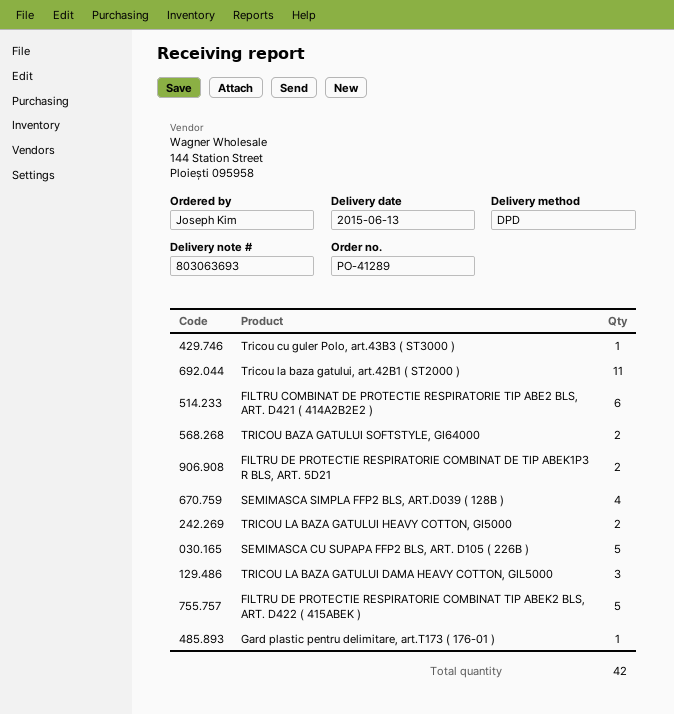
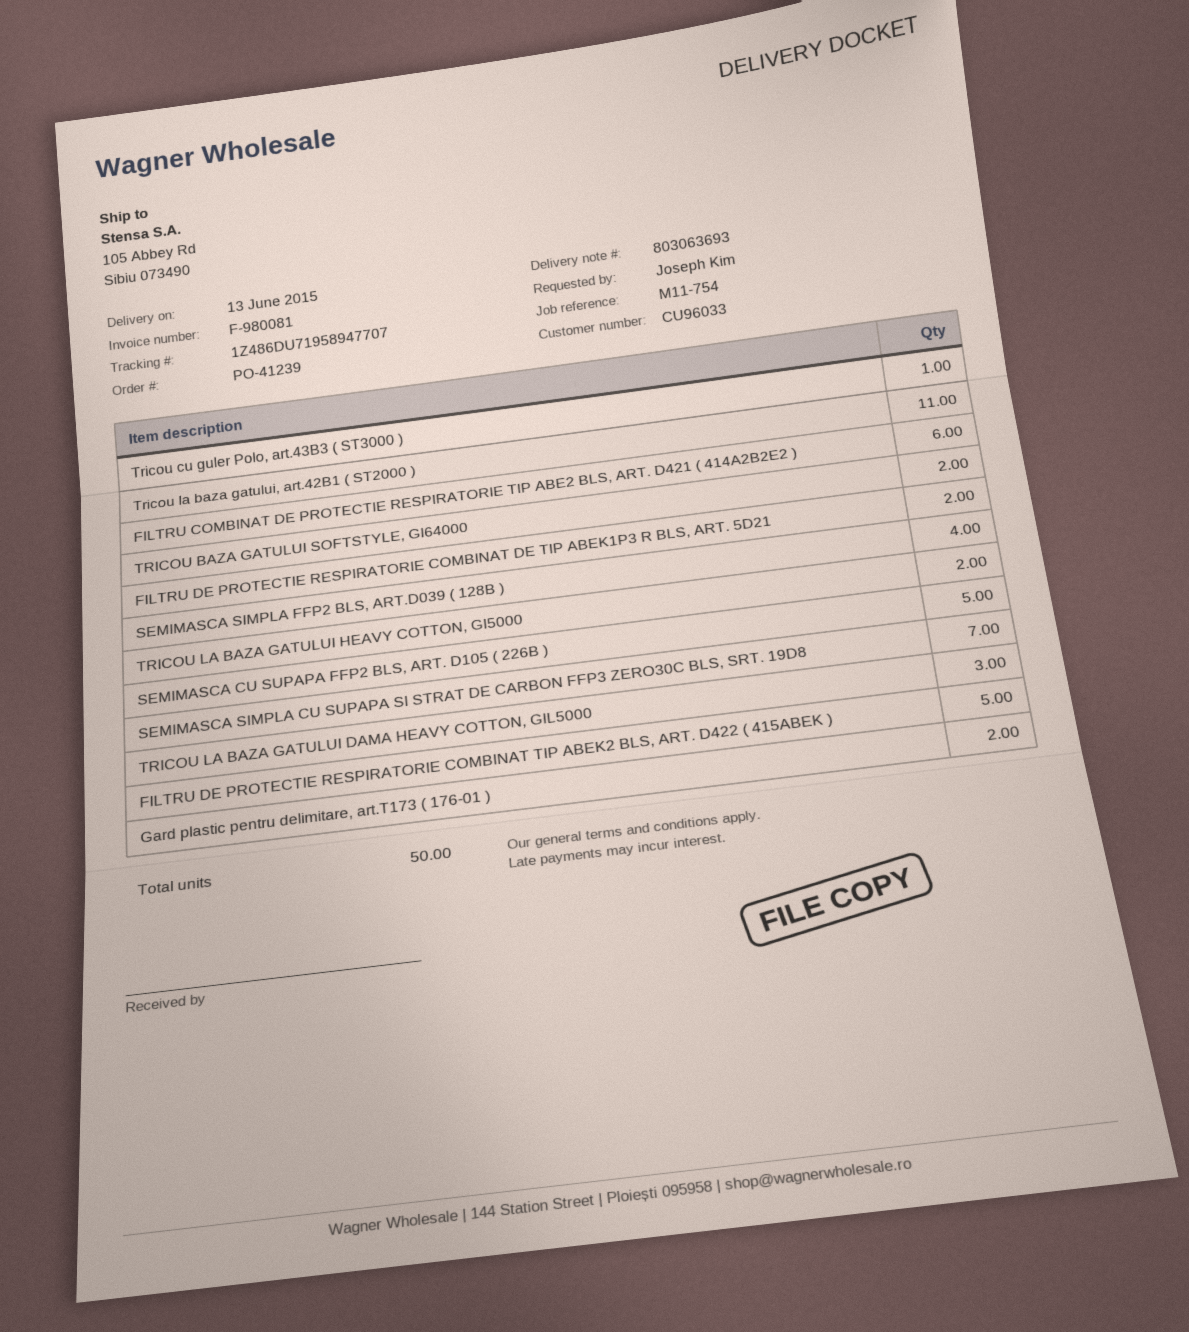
order number: PO-41289 -> PO-41239
Gard plastic pentru delimitare, art.T173 ( 176-01 ): 1 -> 2
SEMIMASCA SIMPLA CU SUPAPA SI STRAT DE CARBON FFP3 ZERO30C BLS, SRT. 19D8: none -> 7
total quantity: 42 -> 50

